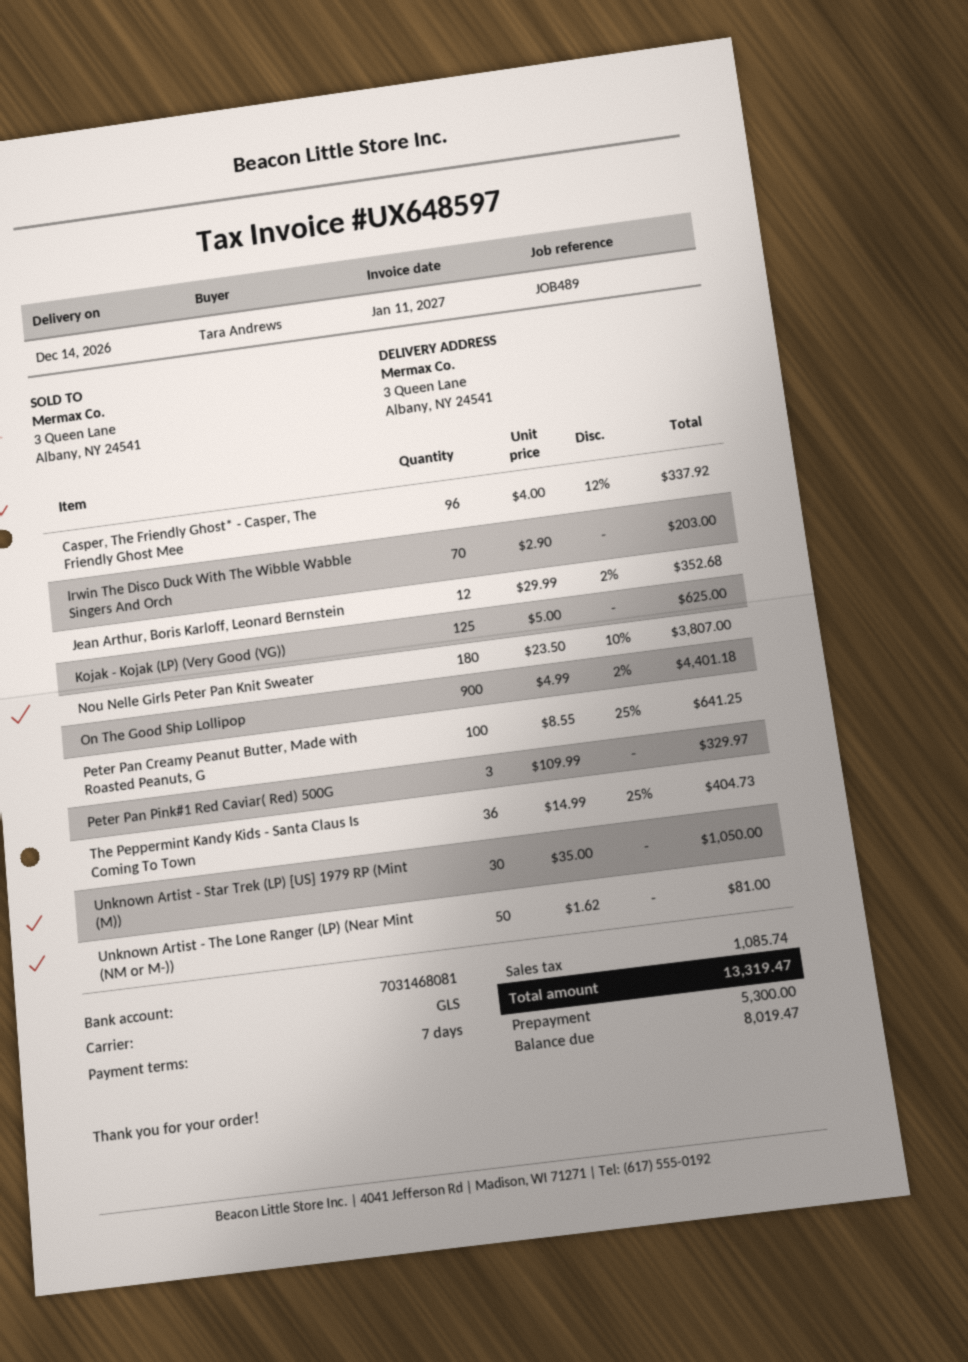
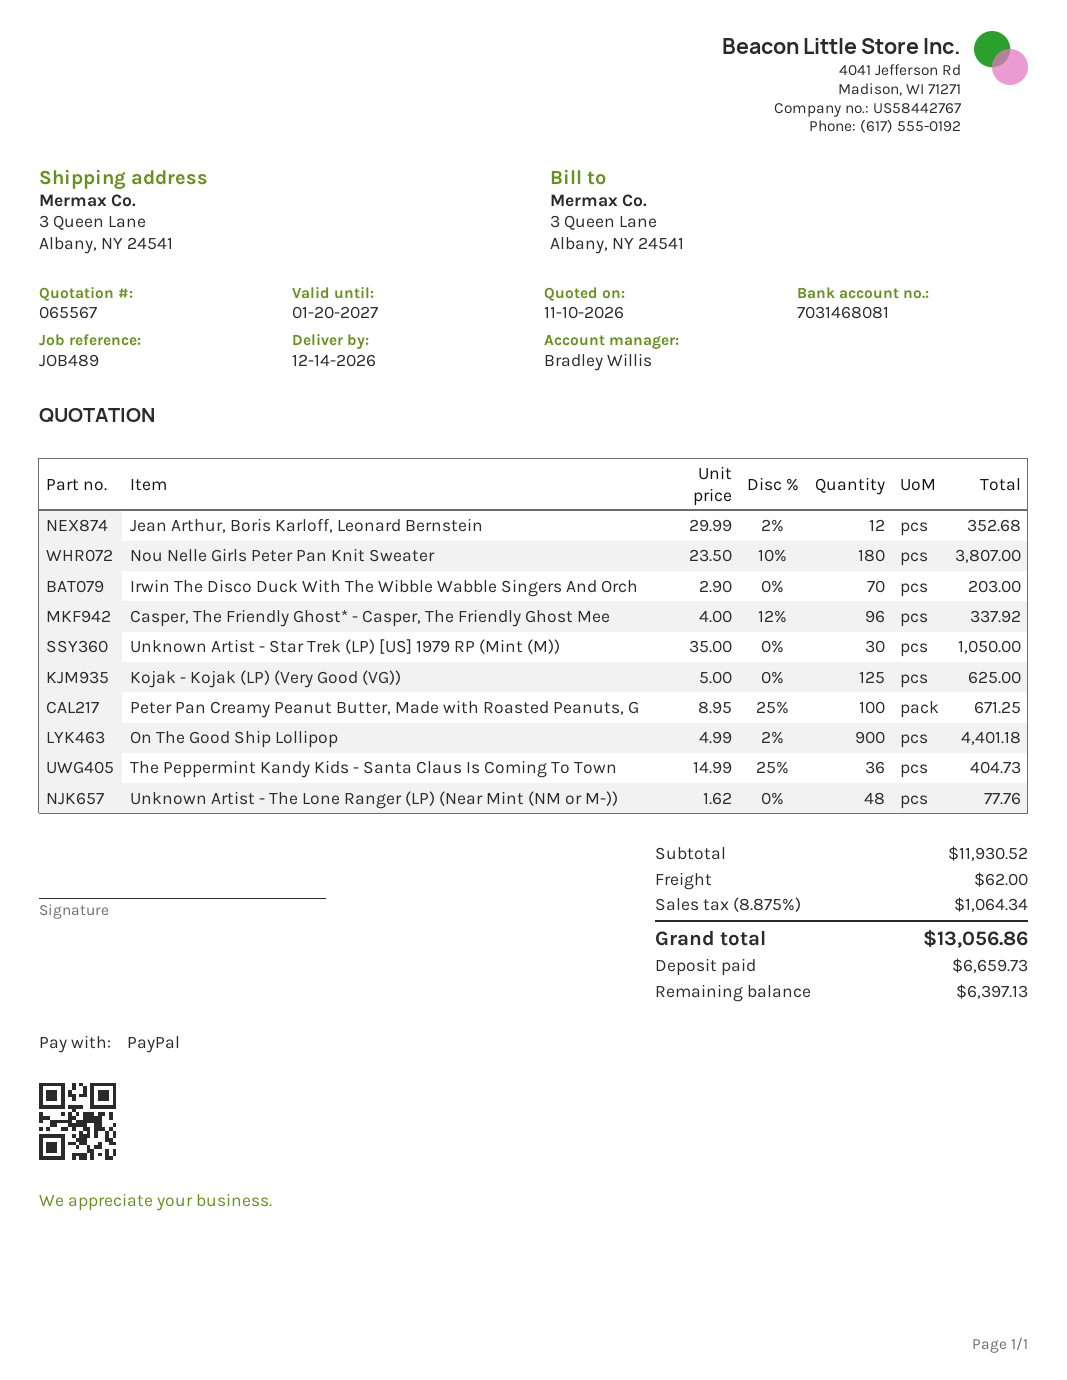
Peter Pan Creamy Peanut Butter, Made with Roasted Peanuts, G: 100 x 8.55 - 25% = 641.25 -> 100 x 8.95 - 25% = 671.25
Peter Pan Pink#1 Red Caviar( Red) 500G: 3 x 109.99 = 329.97 -> none
Unknown Artist - The Lone Ranger (LP) (Near Mint (NM or M-)): 50 x 1.62 = 81.00 -> 48 x 1.62 = 77.76
shipping: none -> 62.00
tax: 1085.74 -> 1064.34
total: 13319.47 -> 13056.86
deposit: 5300.00 -> 6659.73
balance: 8019.47 -> 6397.13

